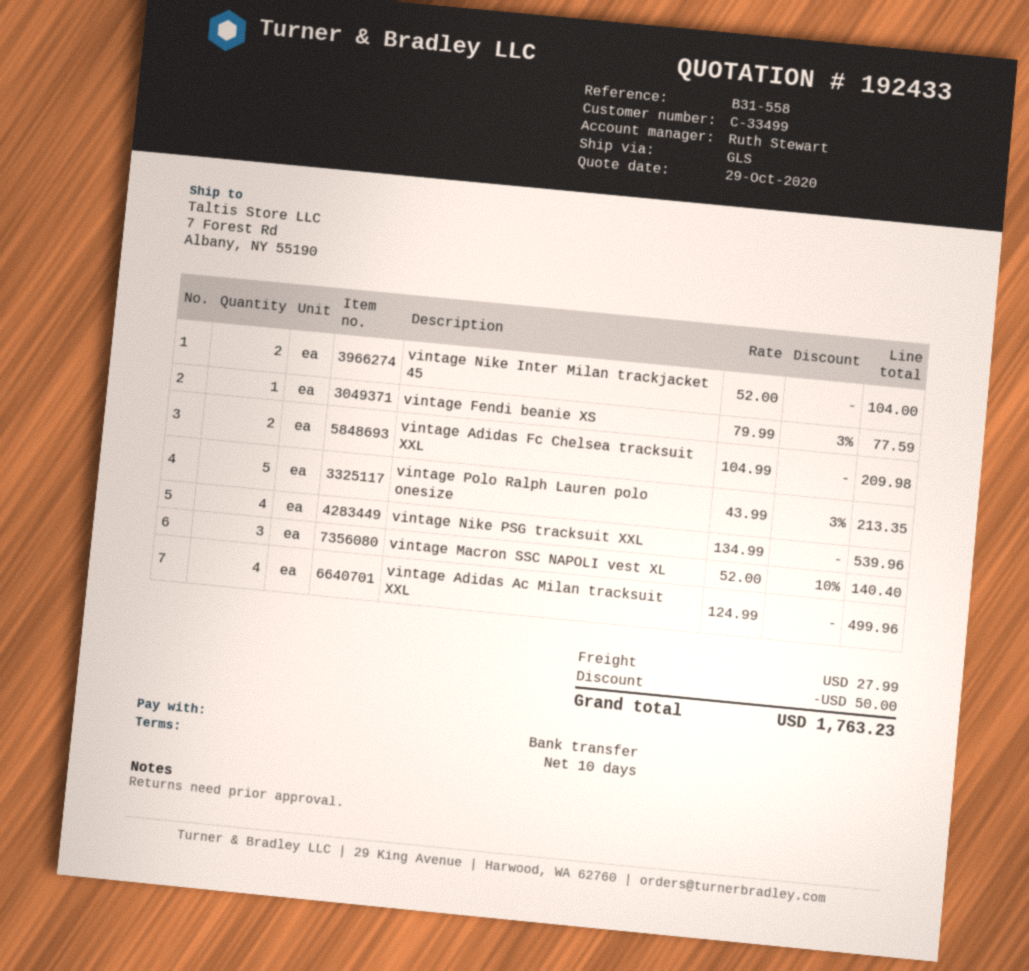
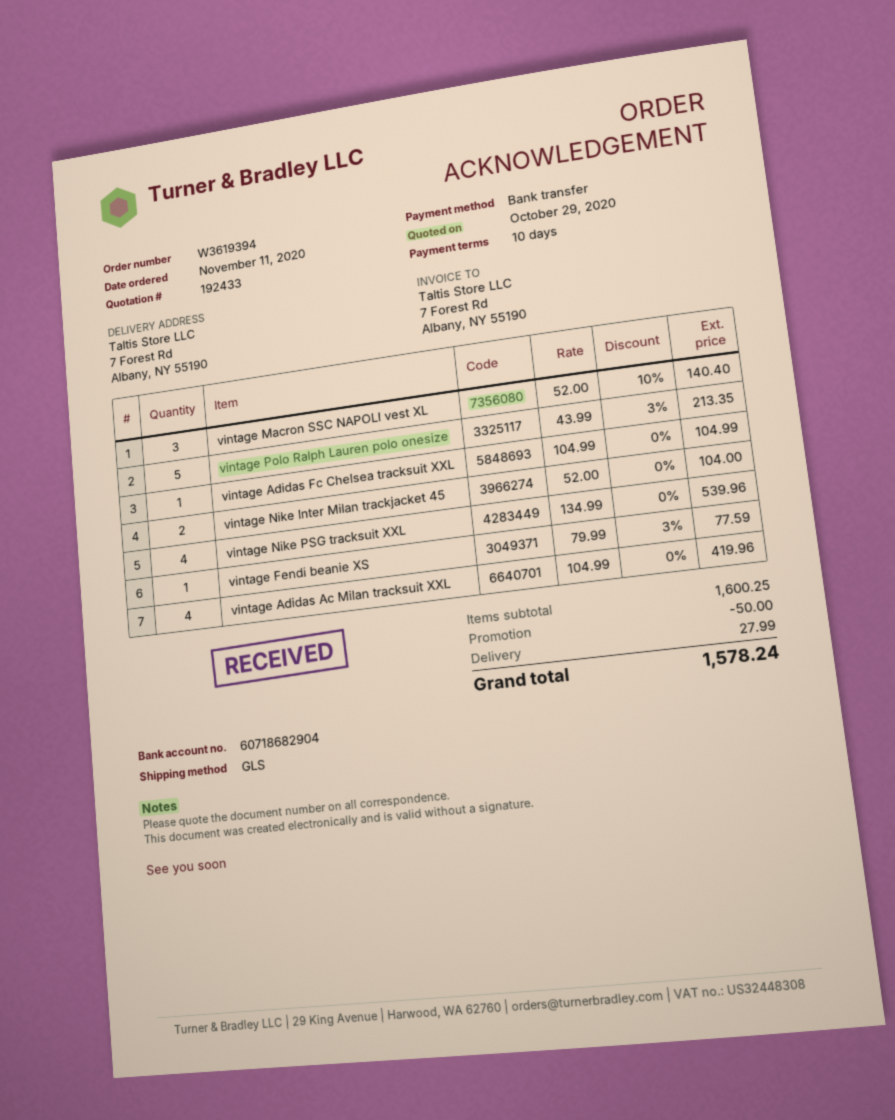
vintage Adidas Fc Chelsea tracksuit XXL: 2 x 104.99 = 209.98 -> 1 x 104.99 = 104.99
vintage Adidas Ac Milan tracksuit XXL: 4 x 124.99 = 499.96 -> 4 x 104.99 = 419.96
total: 1763.23 -> 1578.24

